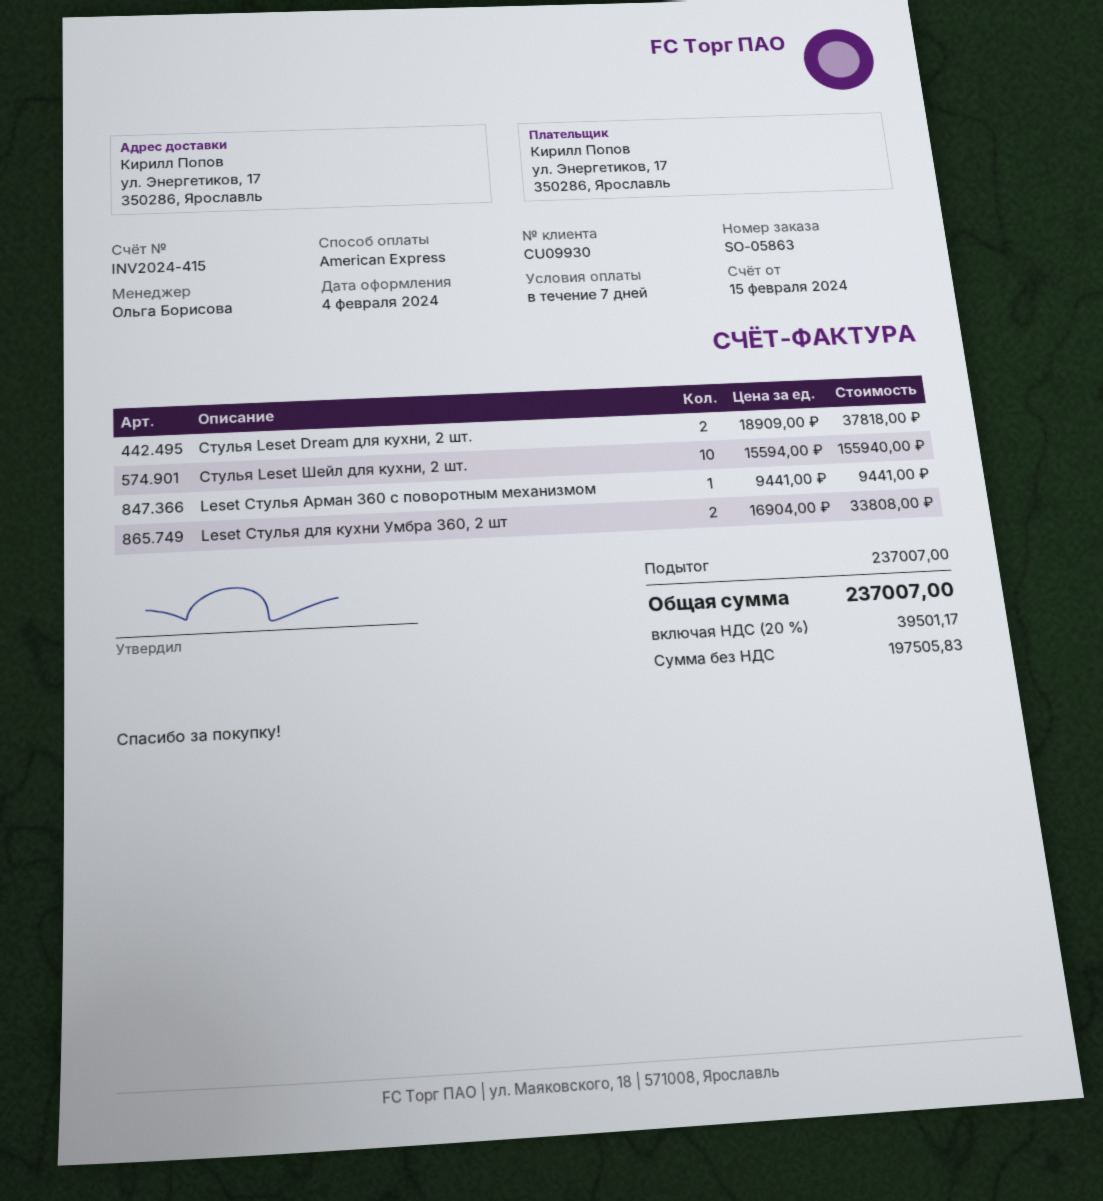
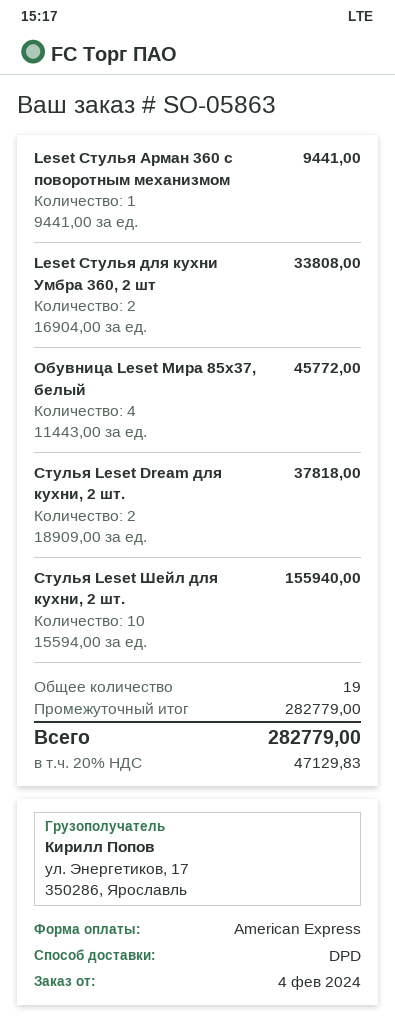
Обувница Leset Мира 85х37, белый: none -> 4 x 11443.00 = 45772.00
subtotal: 237007.00 -> 282779.00
tax: 20% = 39501.17 -> 20% = 47129.83
total: 237007.00 -> 282779.00

